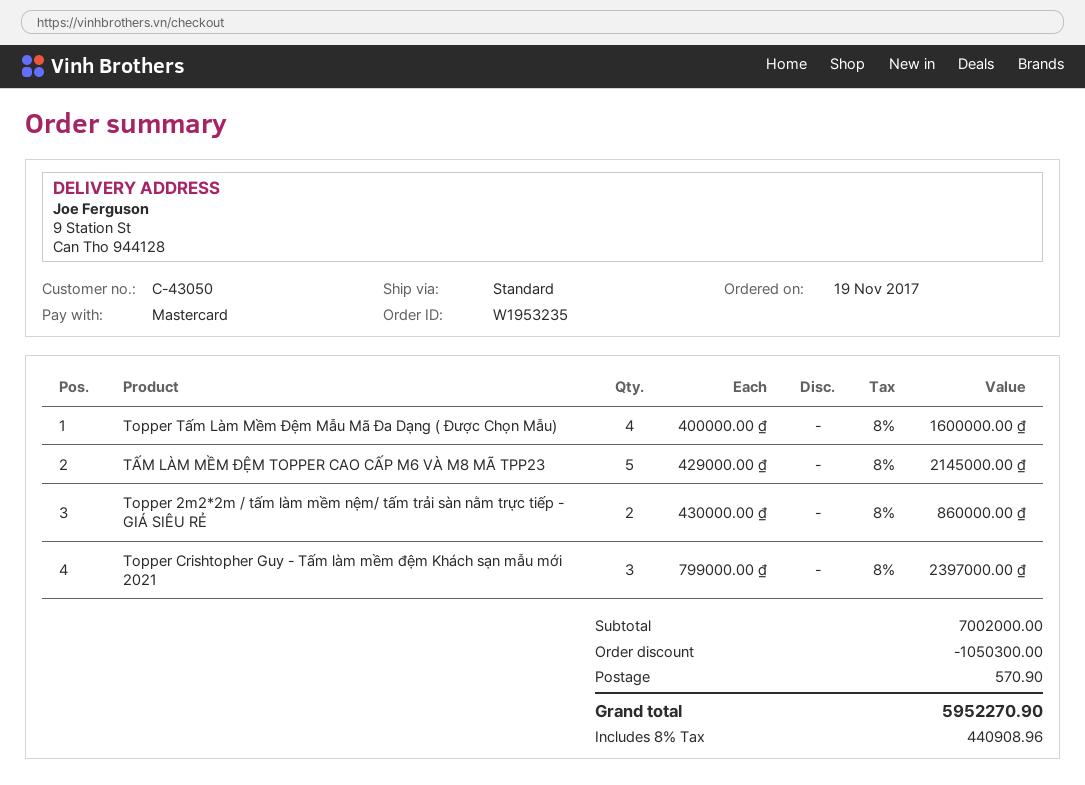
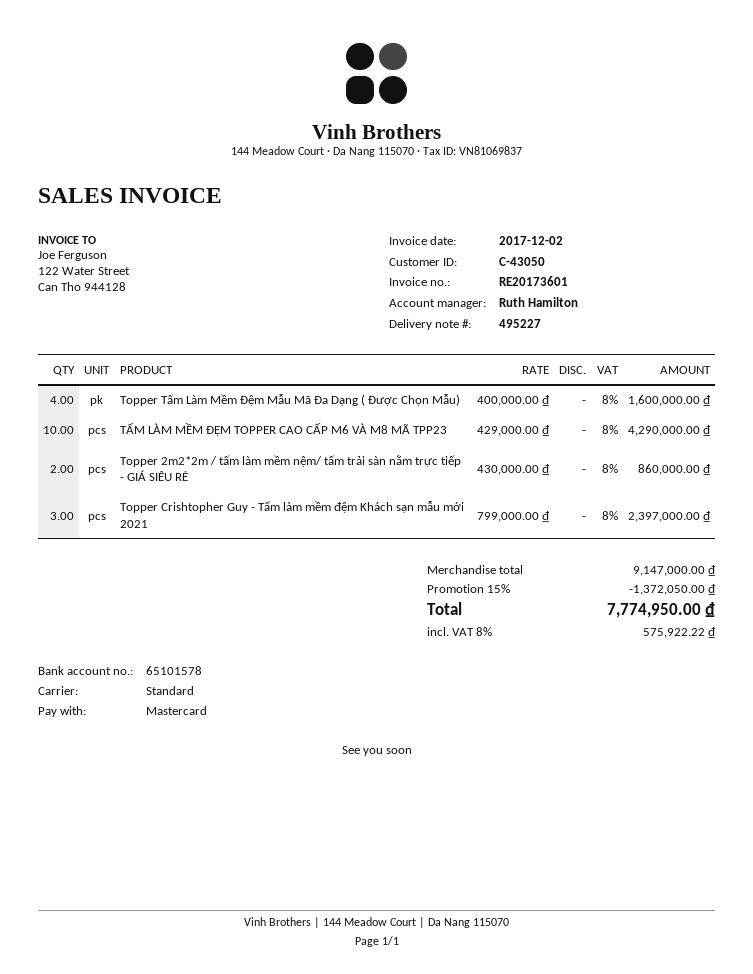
TẤM LÀM MỀM ĐỆM TOPPER CAO CẤP M6 VÀ M8 MÃ TPP23: 5 x 429000.00 = 2145000.00 -> 10 x 429000.00 = 4290000.00
subtotal: 7002000.00 -> 9147000.00
discount: 1050300.00 -> 1372050.00
shipping: 570.90 -> none
tax: 8% = 440908.96 -> 8% = 575922.22
total: 5952270.90 -> 7774950.00

